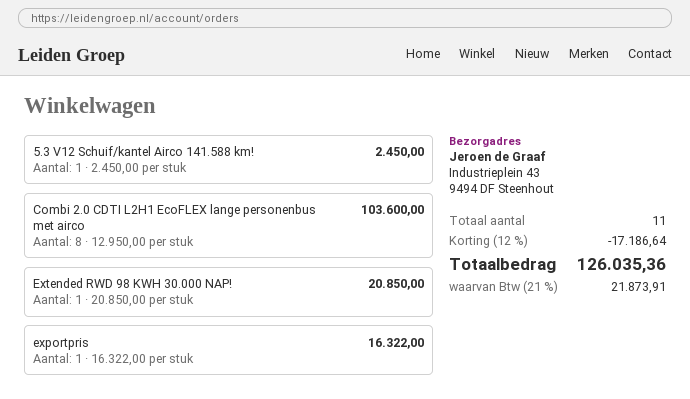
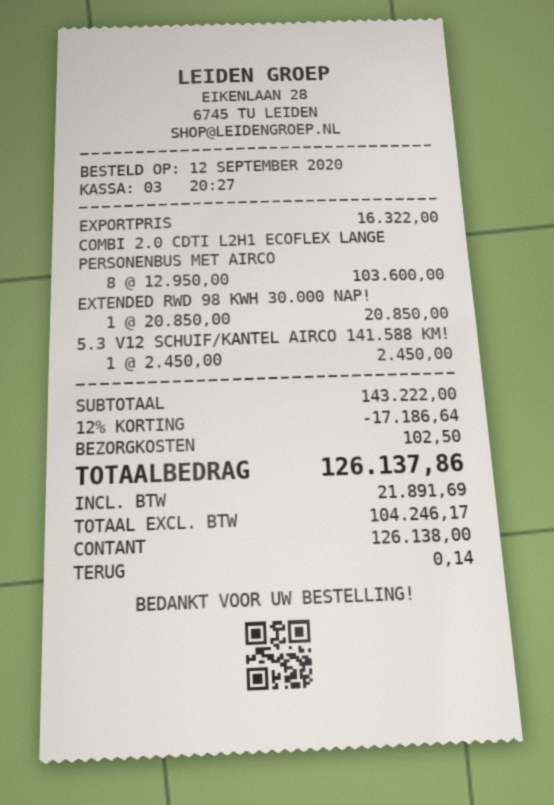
shipping: none -> 102.50
tax: 21873.91 -> 21891.69
total: 126035.36 -> 126137.86

